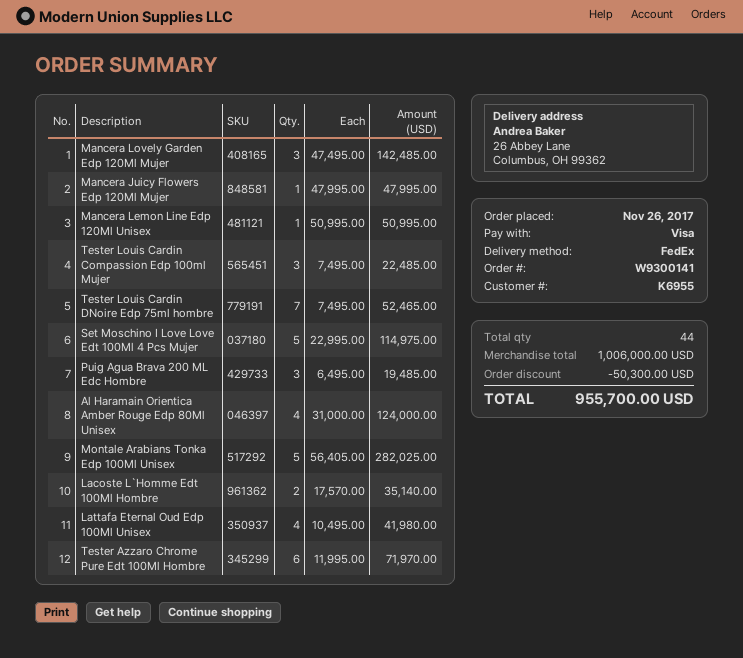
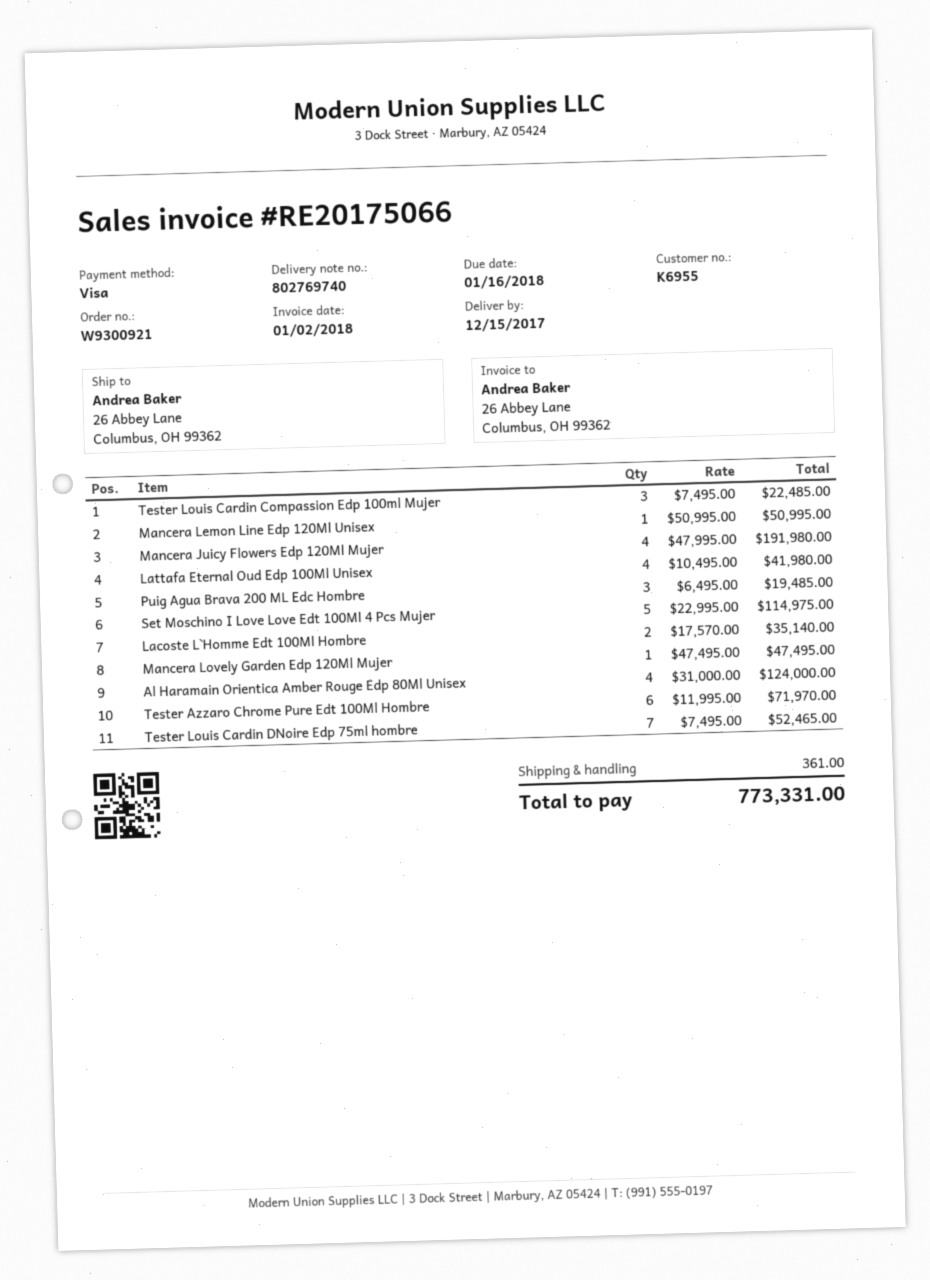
order number: W9300141 -> W9300921
Mancera Lovely Garden Edp 120Ml Mujer: 3 x 47495.00 = 142485.00 -> 1 x 47495.00 = 47495.00
Mancera Juicy Flowers Edp 120Ml Mujer: 1 x 47995.00 = 47995.00 -> 4 x 47995.00 = 191980.00
Montale Arabians Tonka Edp 100Ml Unisex: 5 x 56405.00 = 282025.00 -> none
discount: 50300.00 -> none
shipping: none -> 361.00
total: 955700.00 -> 773331.00

